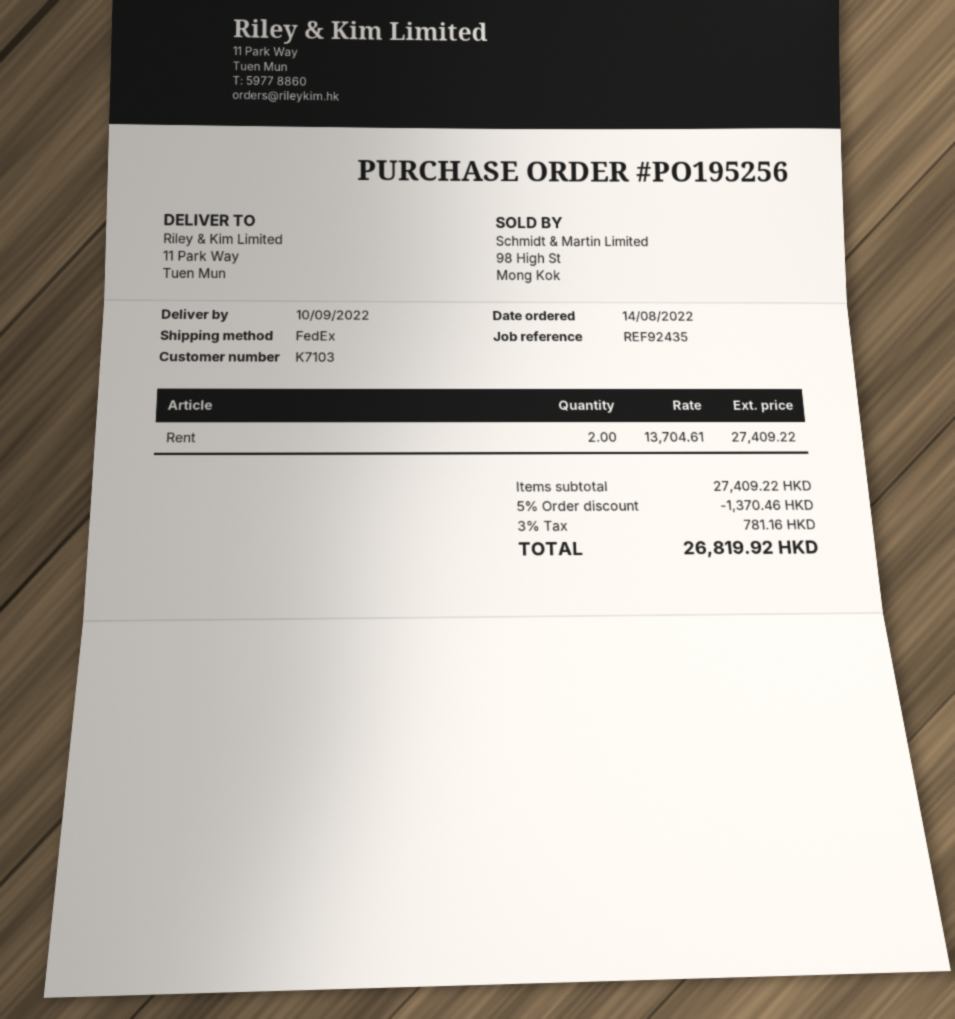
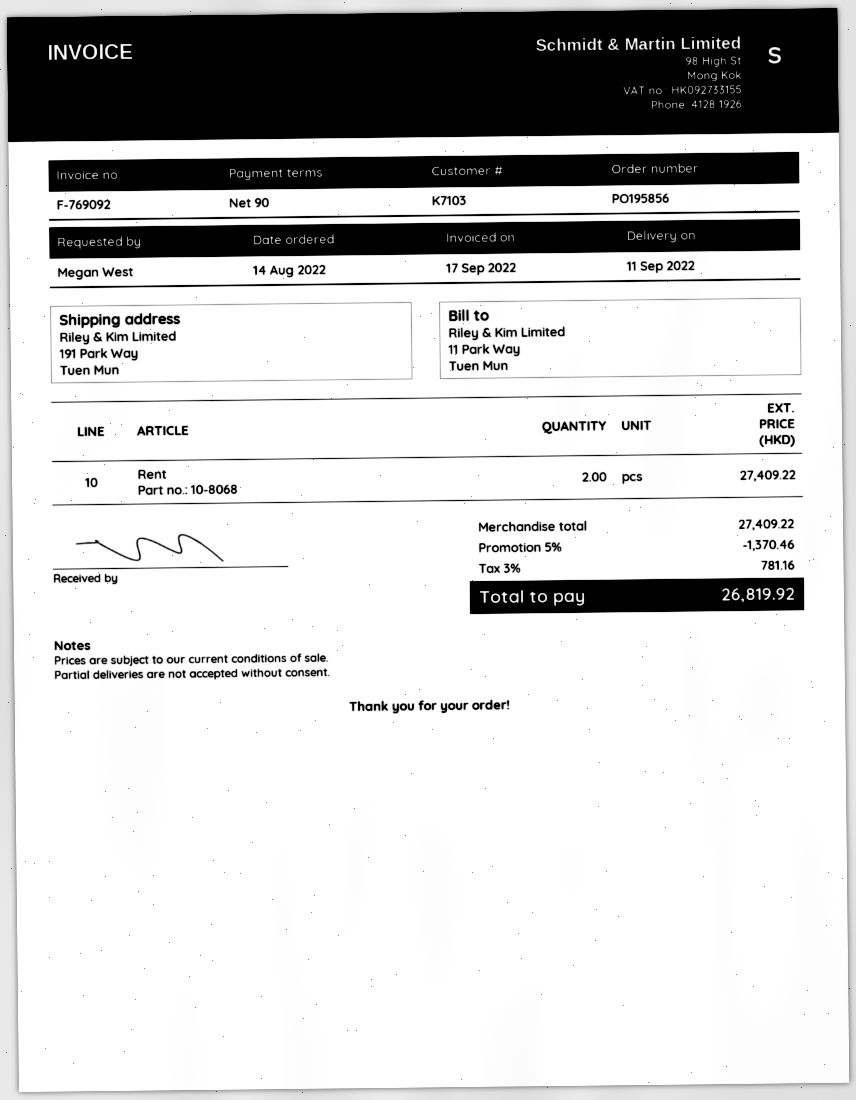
order number: PO195256 -> PO195856
delivery date: 2022-09-10 -> 2022-09-11
ship to: 11 Park Way, Tuen Mun -> 191 Park Way, Tuen Mun

